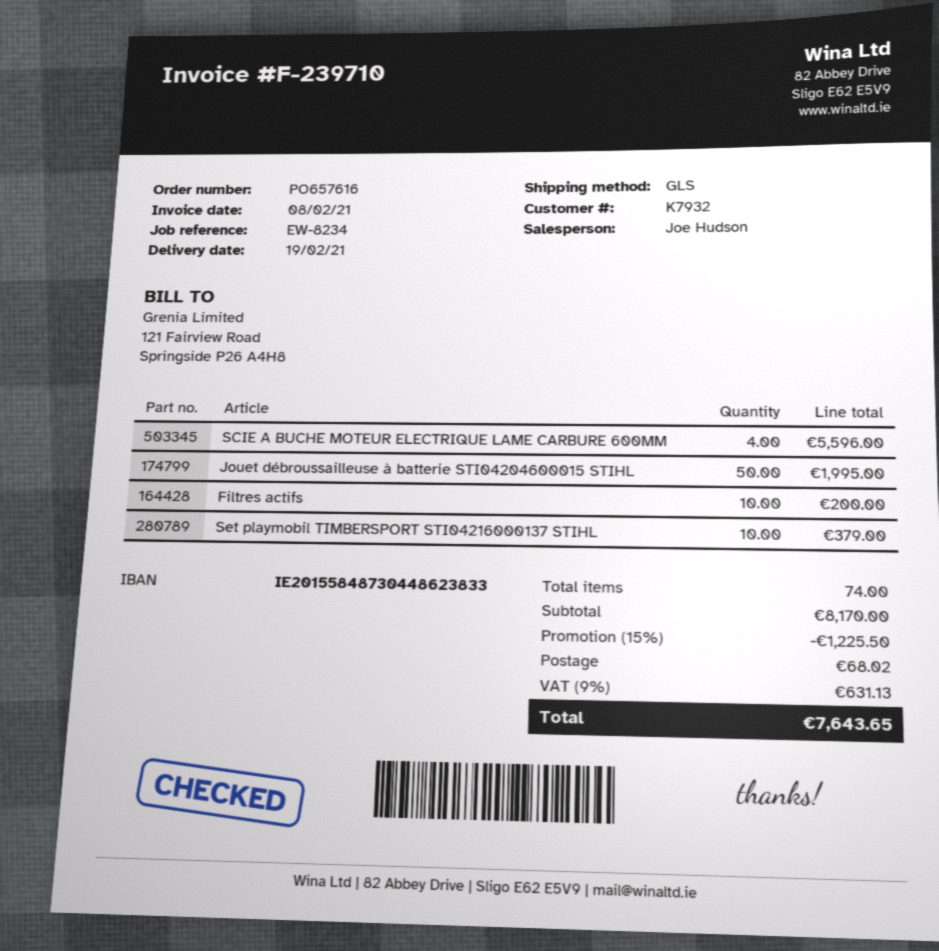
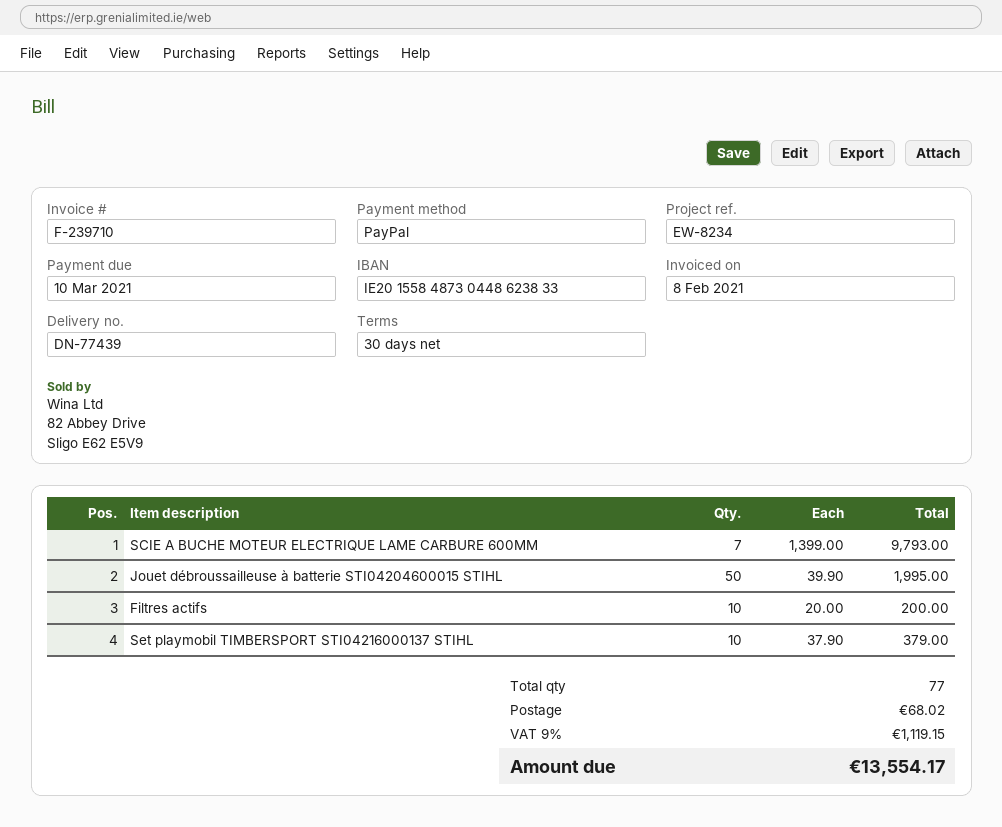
SCIE A BUCHE MOTEUR ELECTRIQUE LAME CARBURE 600MM: 4 for 5596.00 -> 7 for 9793.00
total quantity: 74 -> 77
discount: 15% = 1225.50 -> none
tax: 9% = 631.13 -> 9% = 1119.15
total: 7643.65 -> 13554.17

